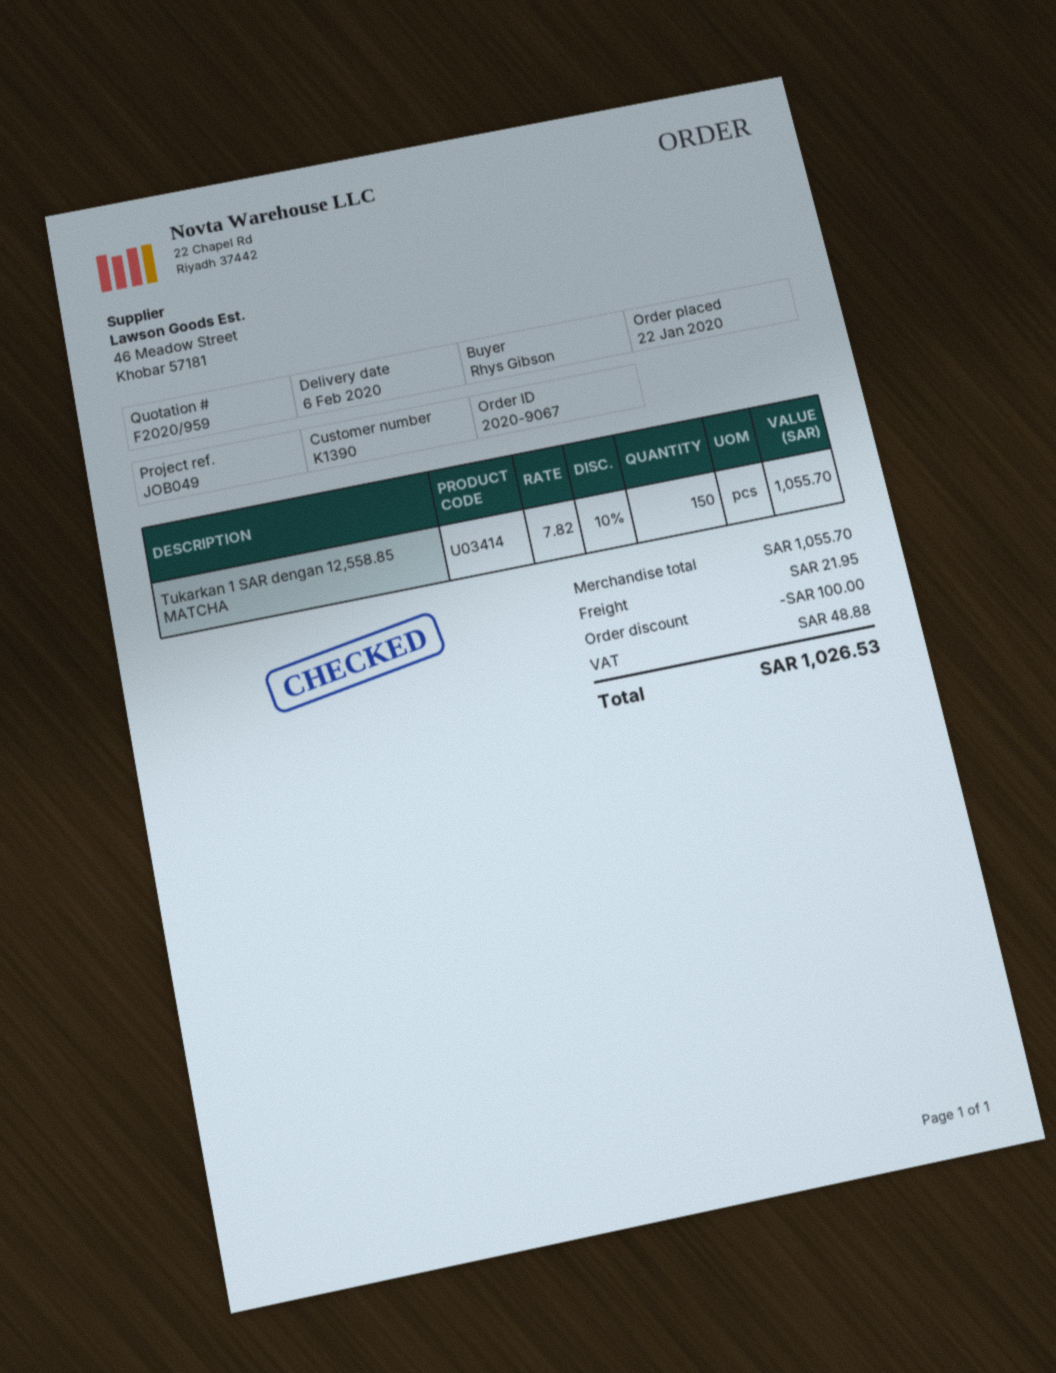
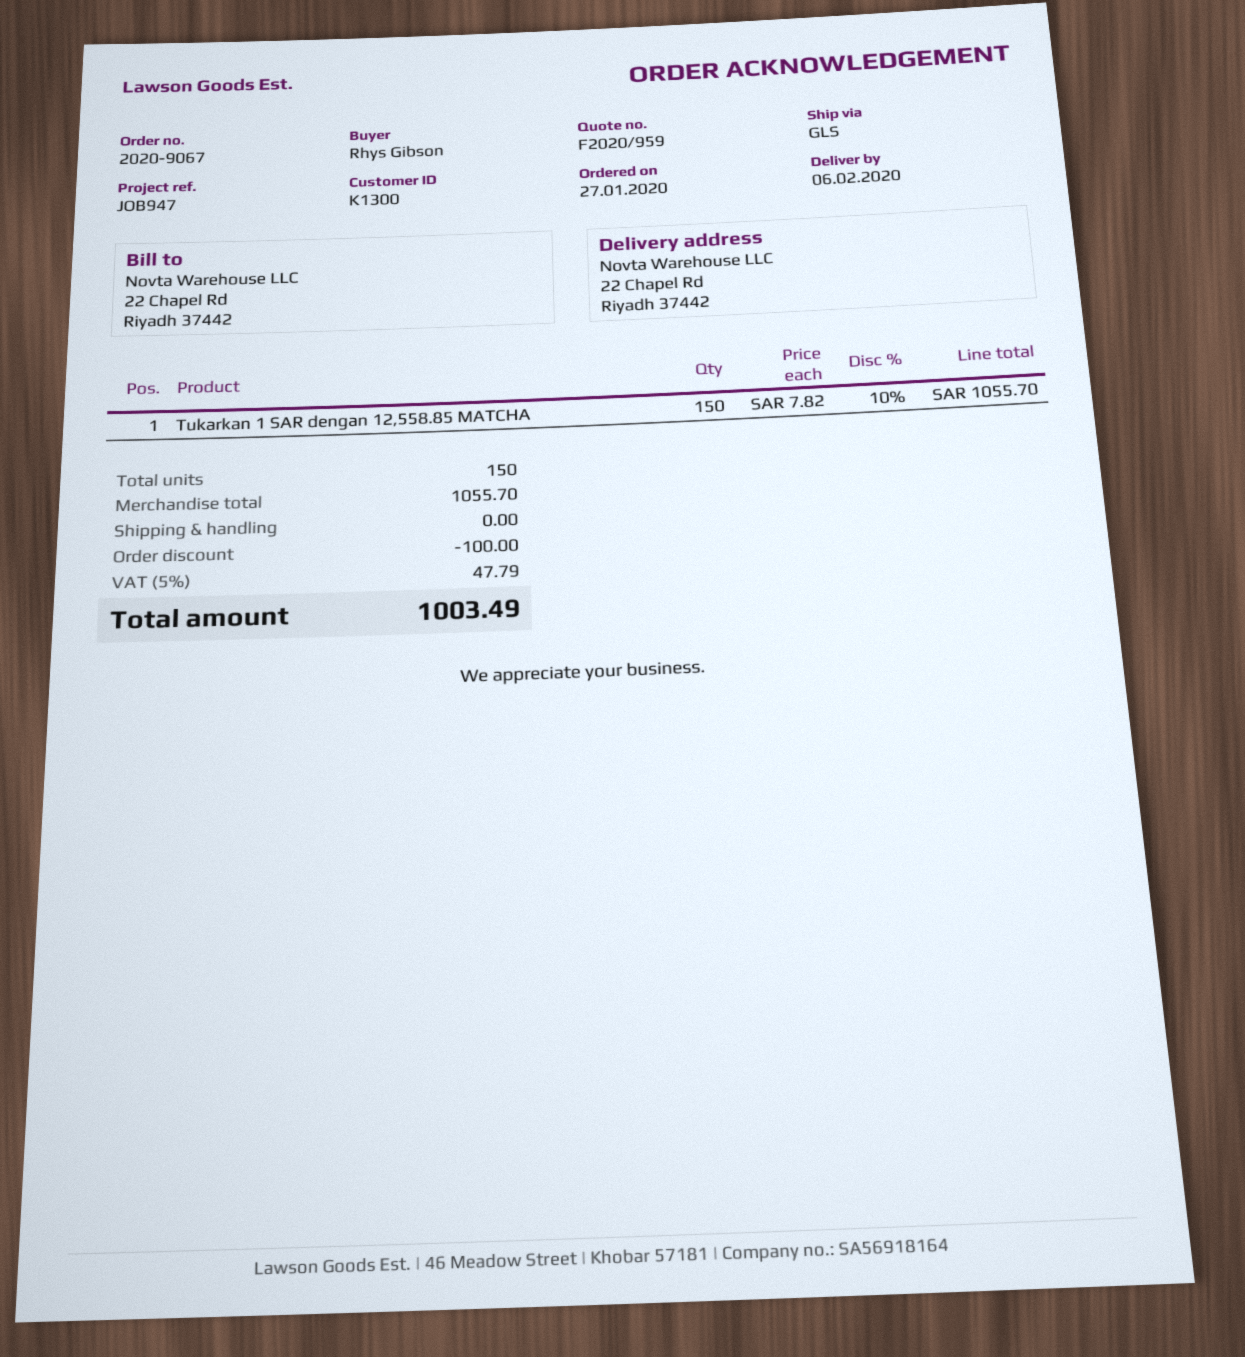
order date: 2020-01-22 -> 2020-01-27
customer number: K1390 -> K1300
reference: JOB049 -> JOB947
shipping: 21.95 -> 0.00
tax: 48.88 -> 47.79
total: 1026.53 -> 1003.49

